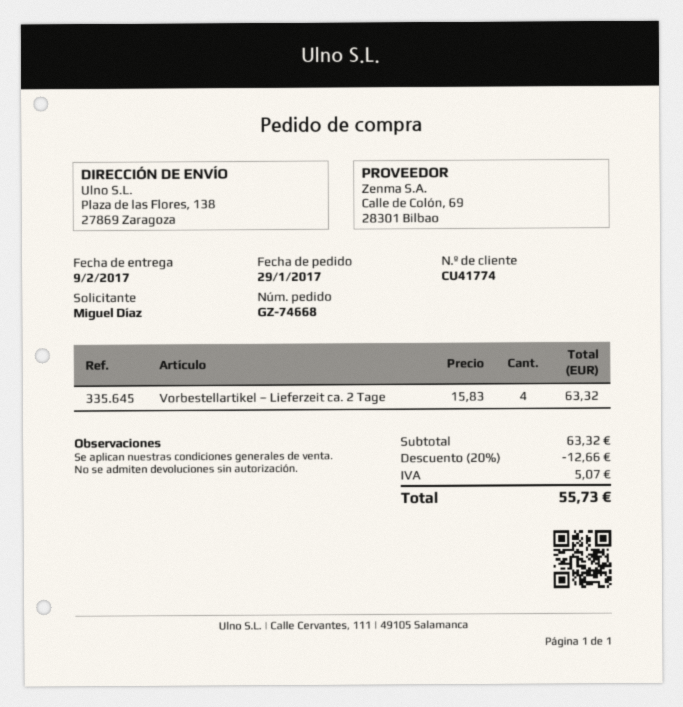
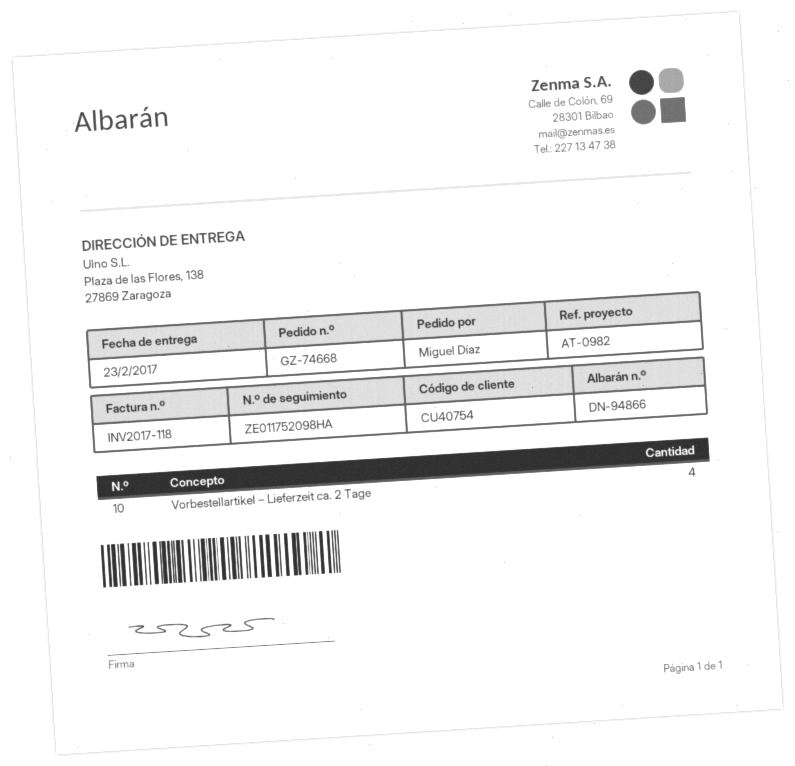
delivery date: 2017-02-09 -> 2017-02-23
customer number: CU41774 -> CU40754

